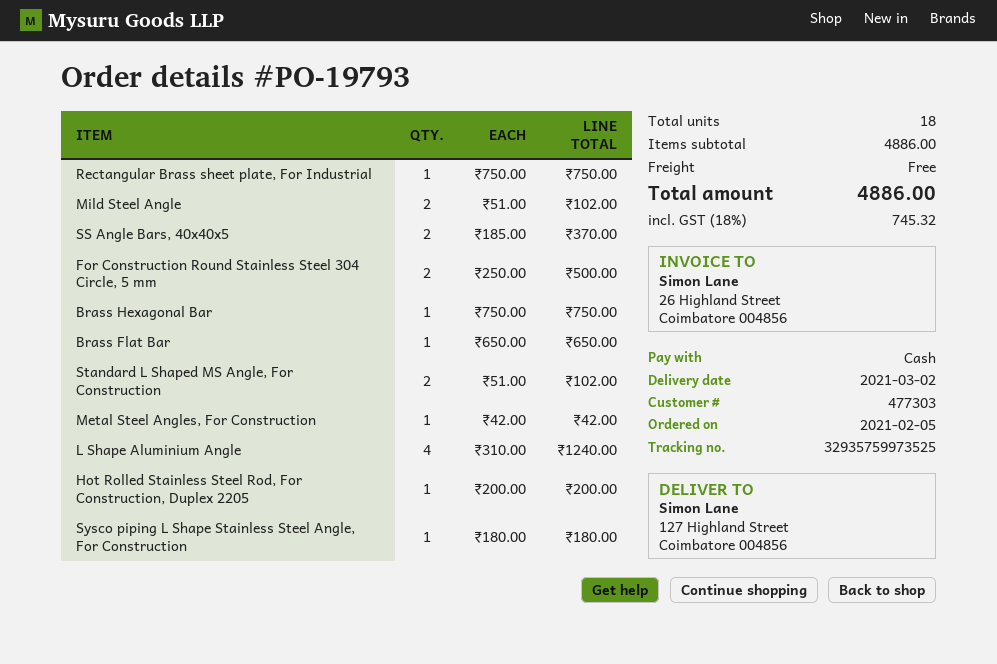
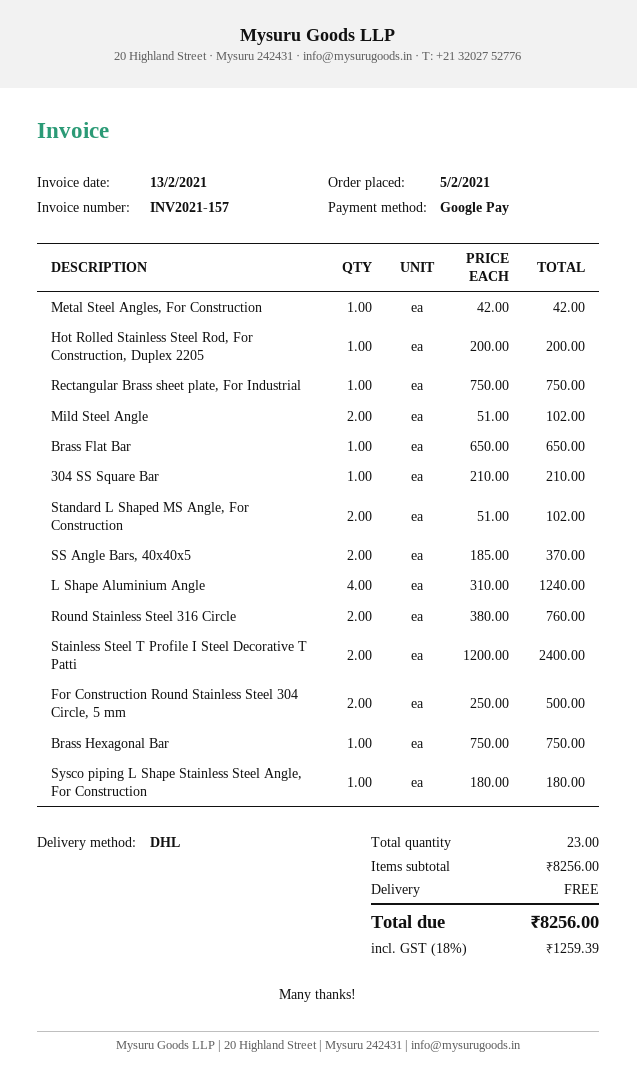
payment method: cash -> Google Pay
304 SS Square Bar: none -> 1 x 210.00 = 210.00
Round Stainless Steel 316 Circle: none -> 2 x 380.00 = 760.00
Stainless Steel T Profile I Steel Decorative T Patti: none -> 2 x 1200.00 = 2400.00
total quantity: 18 -> 23
subtotal: 4886.00 -> 8256.00
tax: 18% = 745.32 -> 18% = 1259.39
total: 4886.00 -> 8256.00

